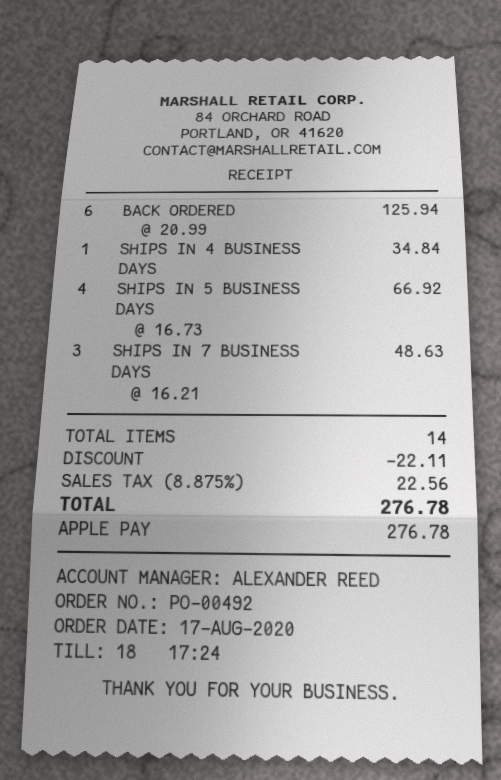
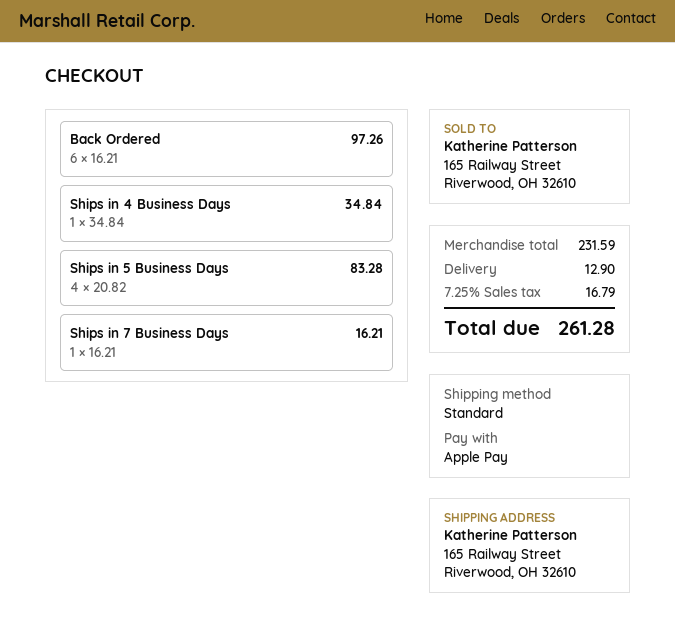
BACK ORDERED: 6 x 20.99 = 125.94 -> 6 x 16.21 = 97.26
SHIPS IN 5 BUSINESS DAYS: 4 x 16.73 = 66.92 -> 4 x 20.82 = 83.28
SHIPS IN 7 BUSINESS DAYS: 3 x 16.21 = 48.63 -> 1 x 16.21 = 16.21
discount: 22.11 -> none
shipping: none -> 12.90
tax: 8.875% = 22.56 -> 7.25% = 16.79
total: 276.78 -> 261.28

